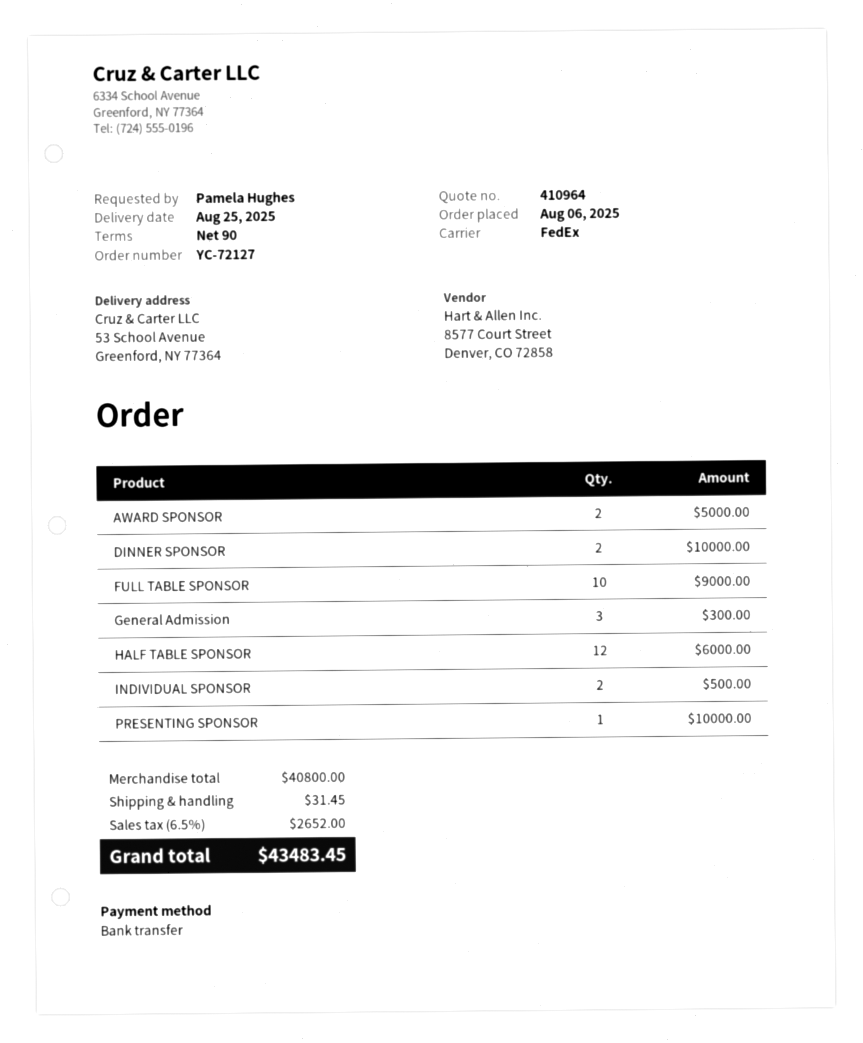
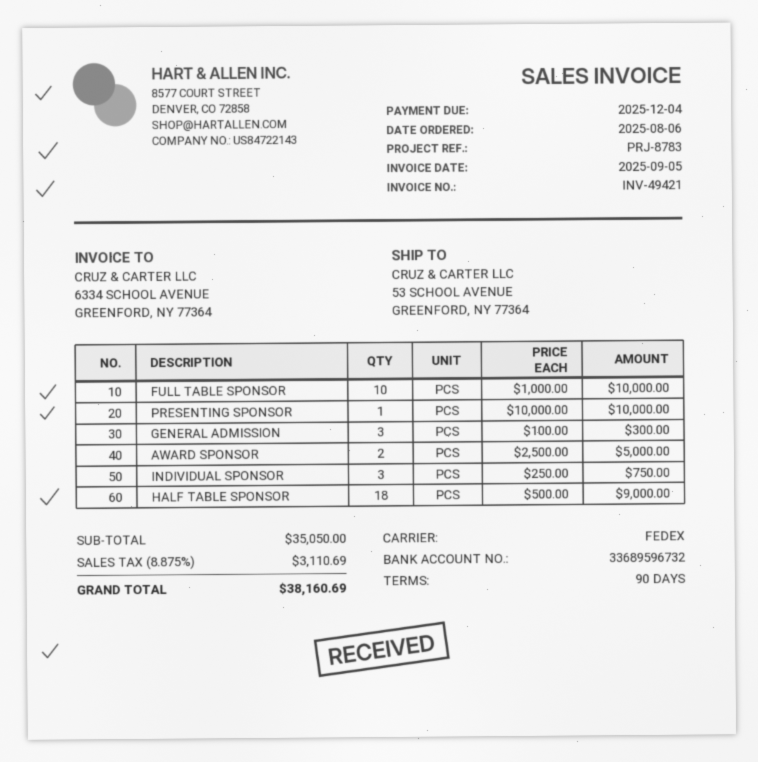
DINNER SPONSOR: 2 for 10000.00 -> none
FULL TABLE SPONSOR: 10 for 9000.00 -> 10 for 10000.00
HALF TABLE SPONSOR: 12 for 6000.00 -> 18 for 9000.00
INDIVIDUAL SPONSOR: 2 for 500.00 -> 3 for 750.00
subtotal: 40800.00 -> 35050.00
shipping: 31.45 -> none
tax: 6.5% = 2652.00 -> 8.875% = 3110.69
total: 43483.45 -> 38160.69

